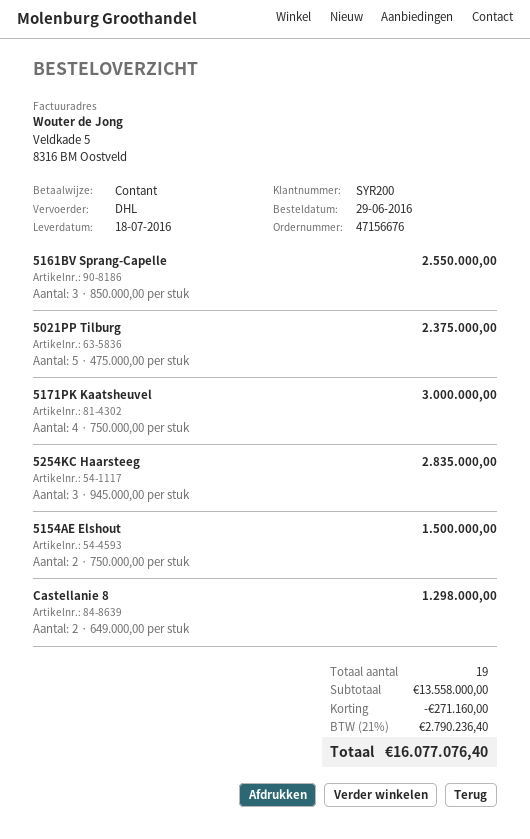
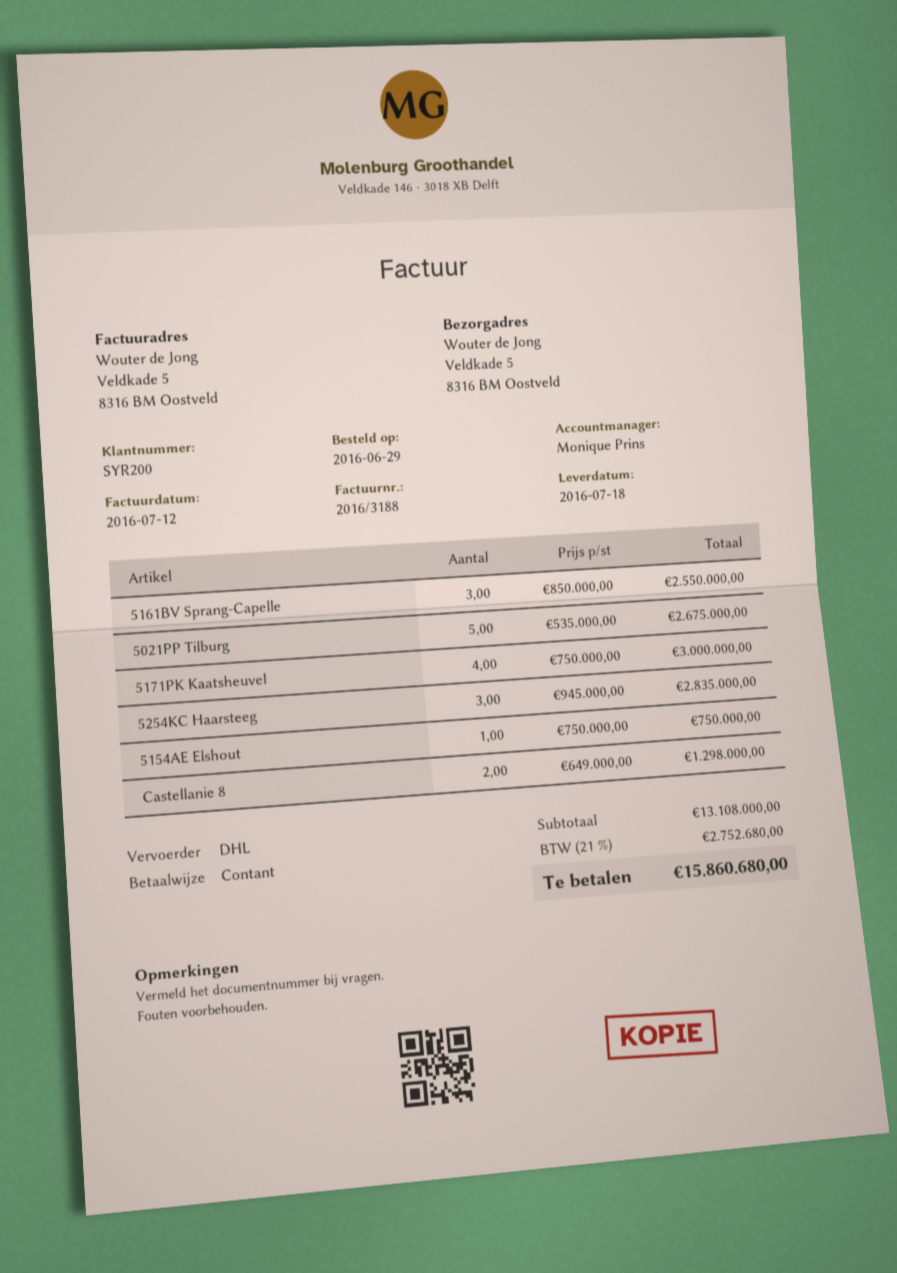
5021PP Tilburg: 5 x 475000.00 = 2375000.00 -> 5 x 535000.00 = 2675000.00
5154AE Elshout: 2 x 750000.00 = 1500000.00 -> 1 x 750000.00 = 750000.00
subtotal: 13558000.00 -> 13108000.00
discount: 271160.00 -> none
tax: 21% = 2790236.40 -> 21% = 2752680.00
total: 16077076.40 -> 15860680.00

